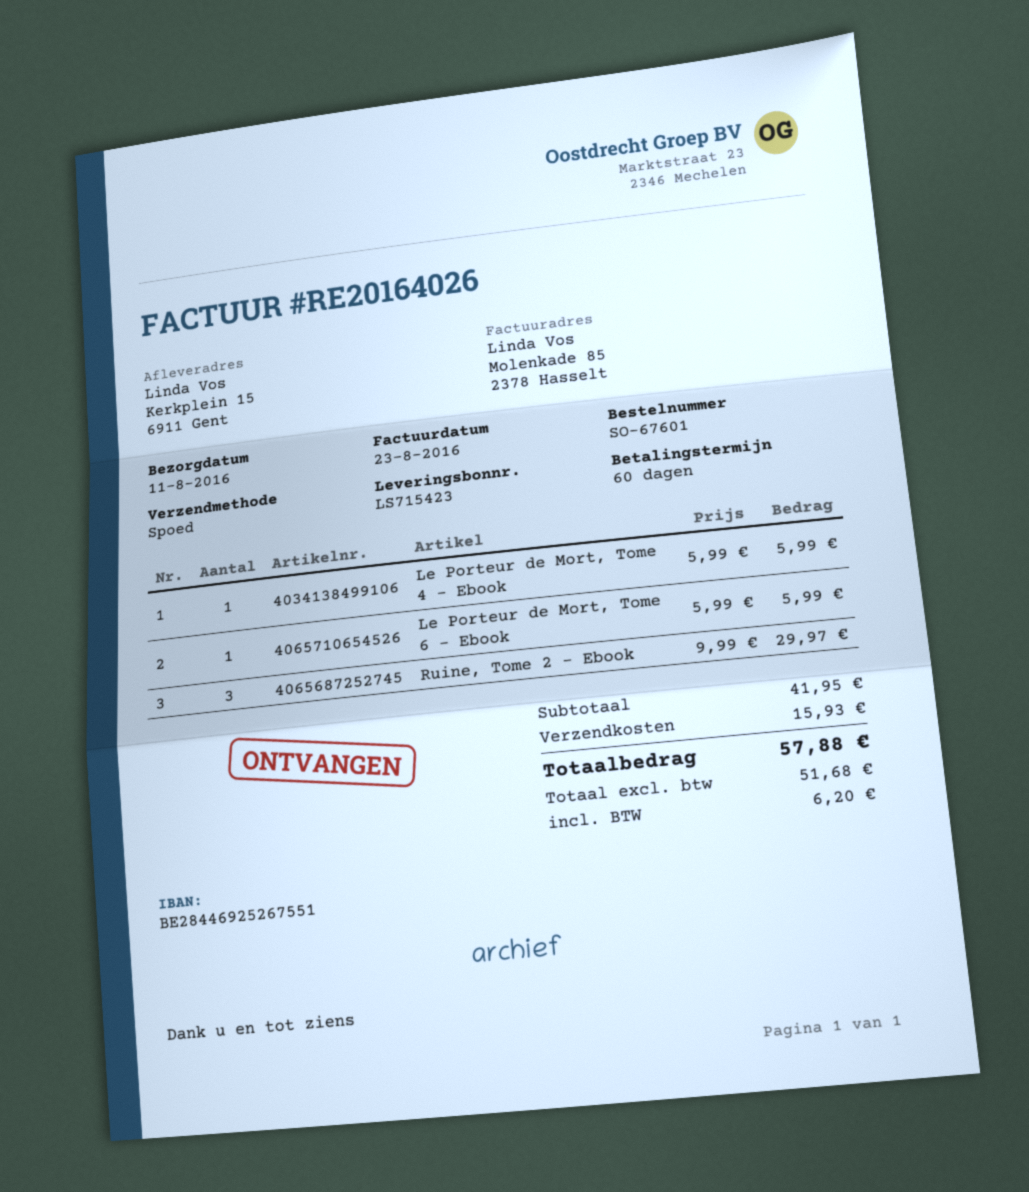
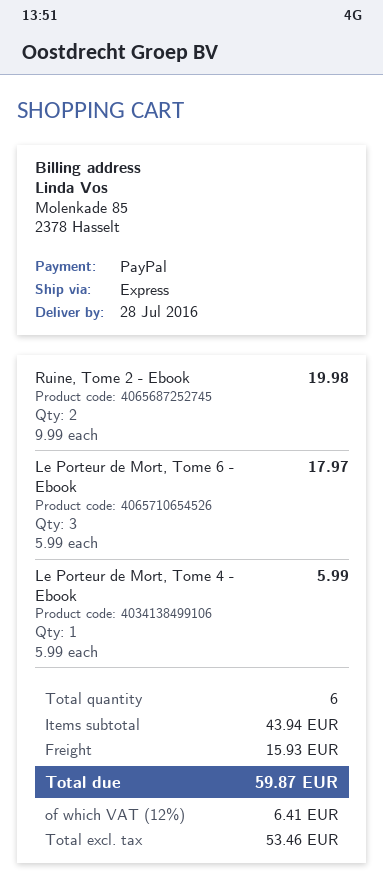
delivery date: 2016-08-11 -> 2016-07-28
Le Porteur de Mort, Tome 6 - Ebook: 1 x 5.99 = 5.99 -> 3 x 5.99 = 17.97
Ruine, Tome 2 - Ebook: 3 x 9.99 = 29.97 -> 2 x 9.99 = 19.98
subtotal: 41.95 -> 43.94
net: 51.68 -> 53.46
tax: 6.20 -> 6.41
total: 57.88 -> 59.87

